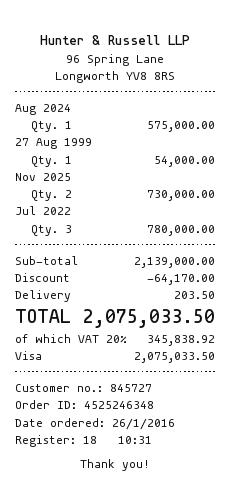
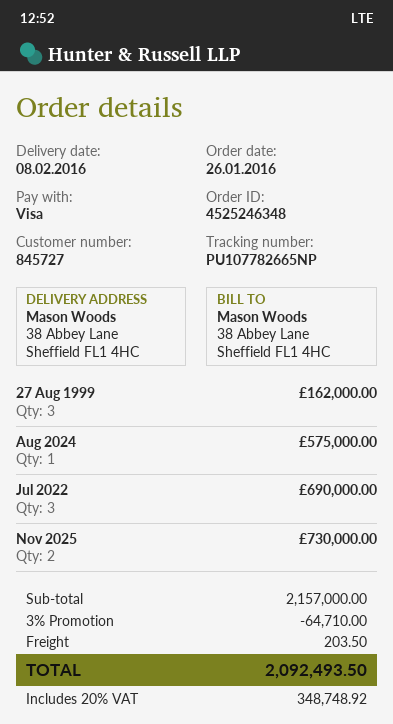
27 Aug 1999: 1 for 54000.00 -> 3 for 162000.00
Jul 2022: 3 for 780000.00 -> 3 for 690000.00
subtotal: 2139000.00 -> 2157000.00
discount: 64170.00 -> 64710.00
tax: 20% = 345838.92 -> 20% = 348748.92
total: 2075033.50 -> 2092493.50

